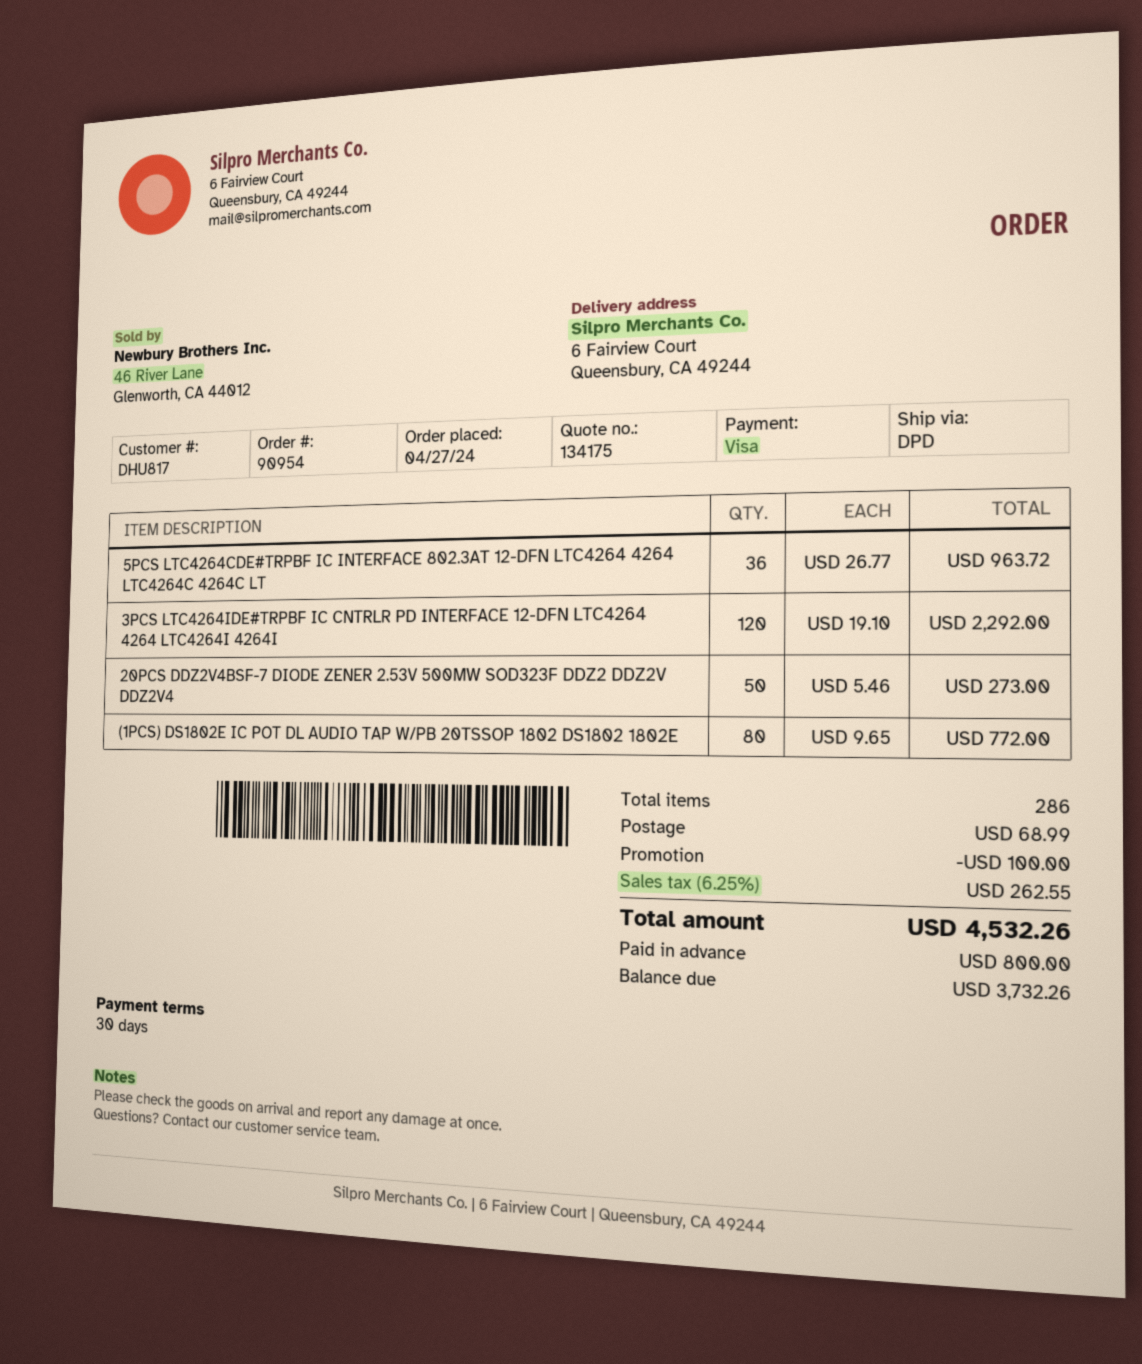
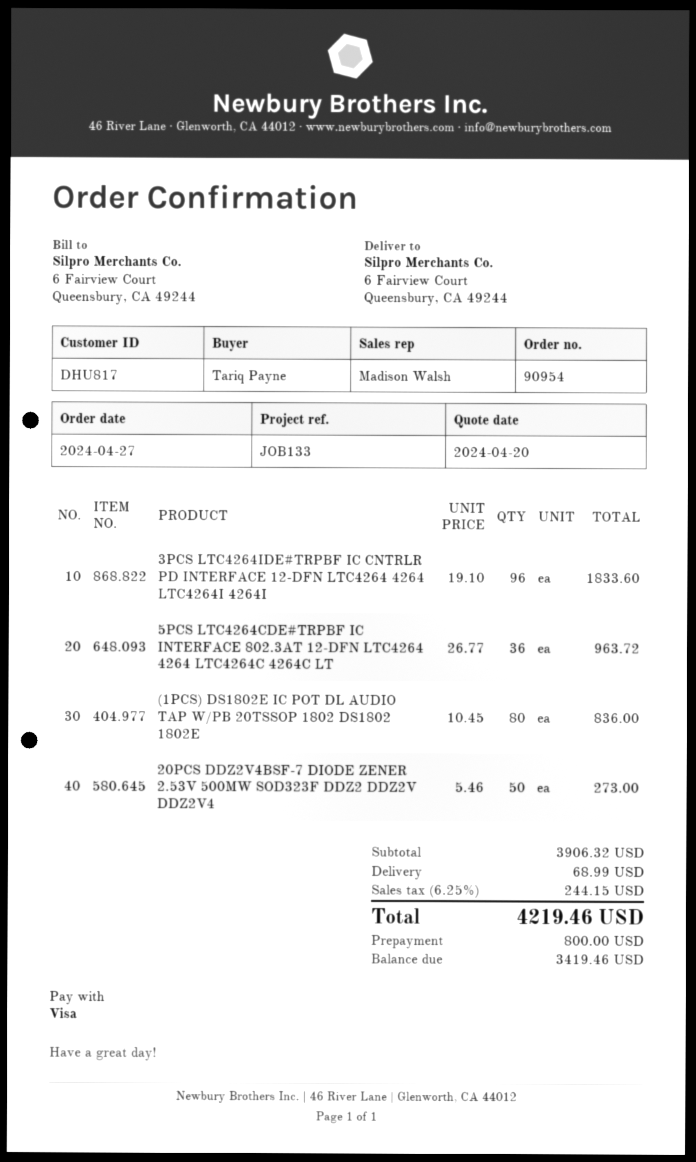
3PCS LTC4264IDE#TRPBF IC CNTRLR PD INTERFACE 12-DFN LTC4264 4264 LTC4264I 4264I: 120 x 19.10 = 2292.00 -> 96 x 19.10 = 1833.60
(1PCS) DS1802E IC POT DL AUDIO TAP W/PB 20TSSOP 1802 DS1802 1802E: 80 x 9.65 = 772.00 -> 80 x 10.45 = 836.00
discount: 100.00 -> none
tax: 6.25% = 262.55 -> 6.25% = 244.15
total: 4532.26 -> 4219.46
balance: 3732.26 -> 3419.46

